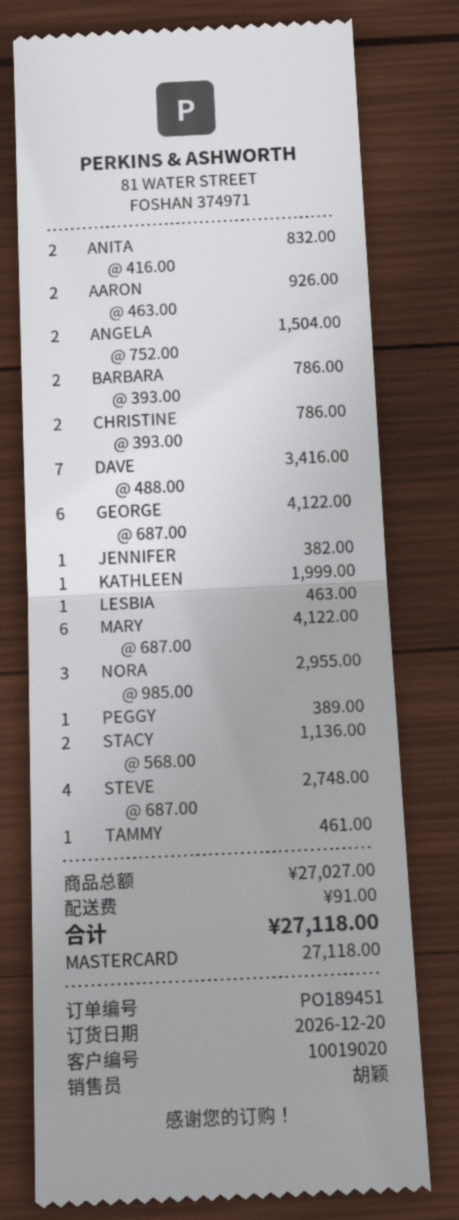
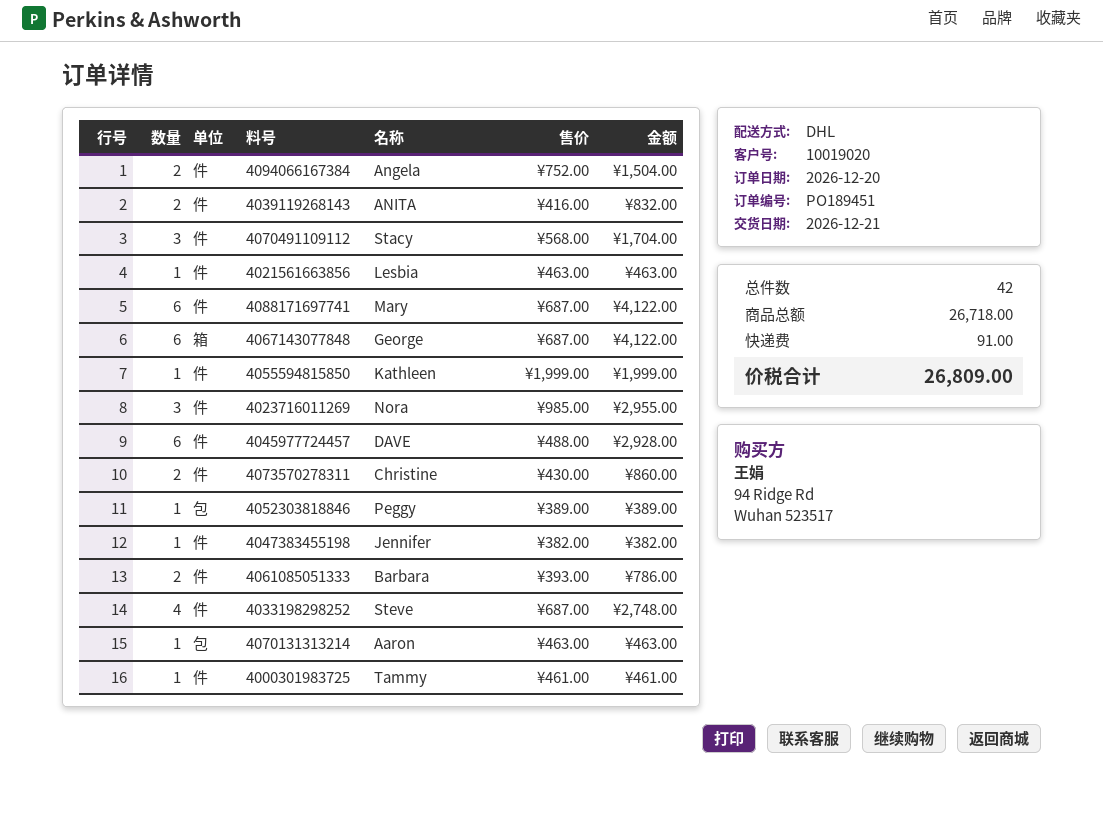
AARON: 2 x 463.00 = 926.00 -> 1 x 463.00 = 463.00
CHRISTINE: 2 x 393.00 = 786.00 -> 2 x 430.00 = 860.00
DAVE: 7 x 488.00 = 3416.00 -> 6 x 488.00 = 2928.00
STACY: 2 x 568.00 = 1136.00 -> 3 x 568.00 = 1704.00
subtotal: 27027.00 -> 26718.00
total: 27118.00 -> 26809.00

